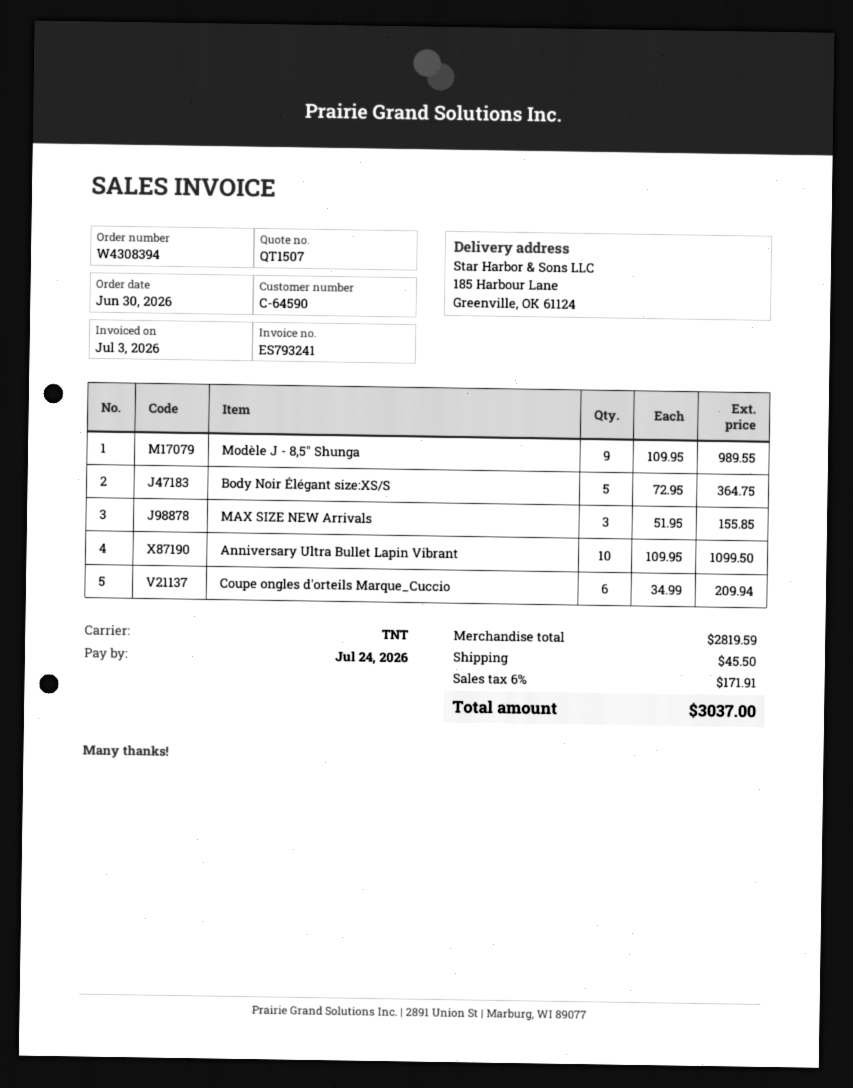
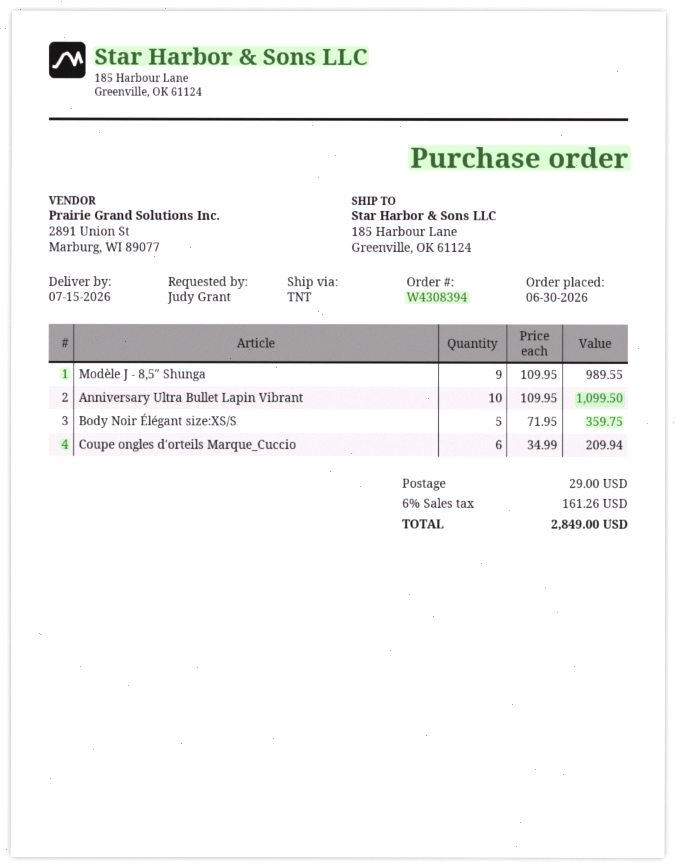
Body Noir Élégant size:XS/S: 5 x 72.95 = 364.75 -> 5 x 71.95 = 359.75
MAX SIZE NEW Arrivals: 3 x 51.95 = 155.85 -> none
shipping: 45.50 -> 29.00
tax: 6% = 171.91 -> 6% = 161.26
total: 3037.00 -> 2849.00

